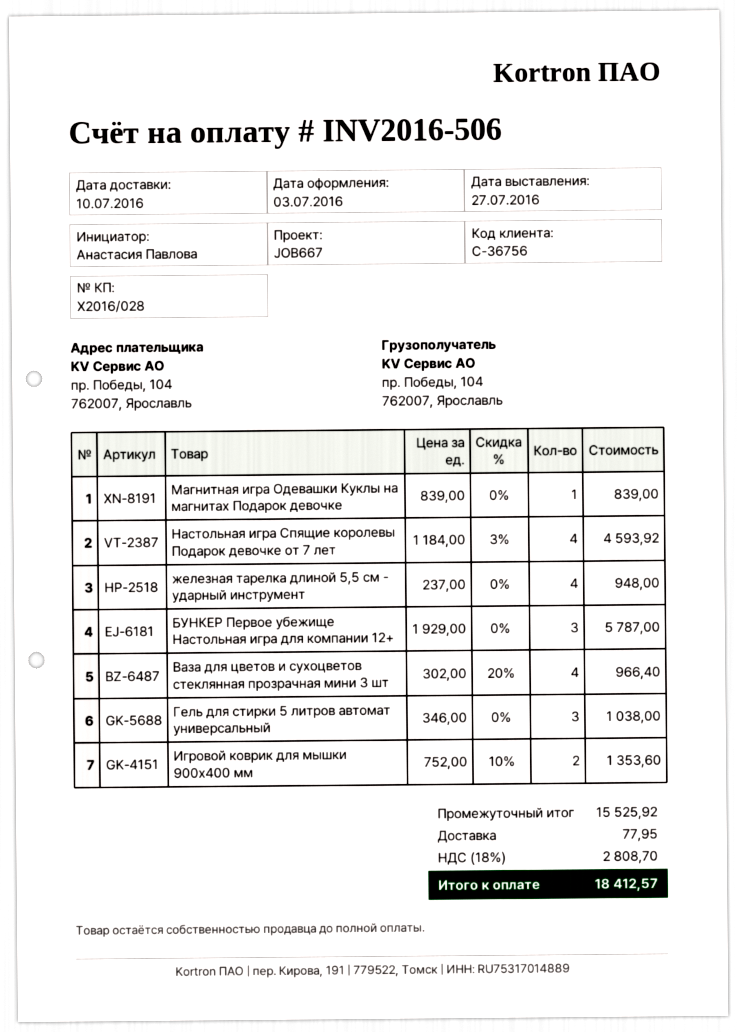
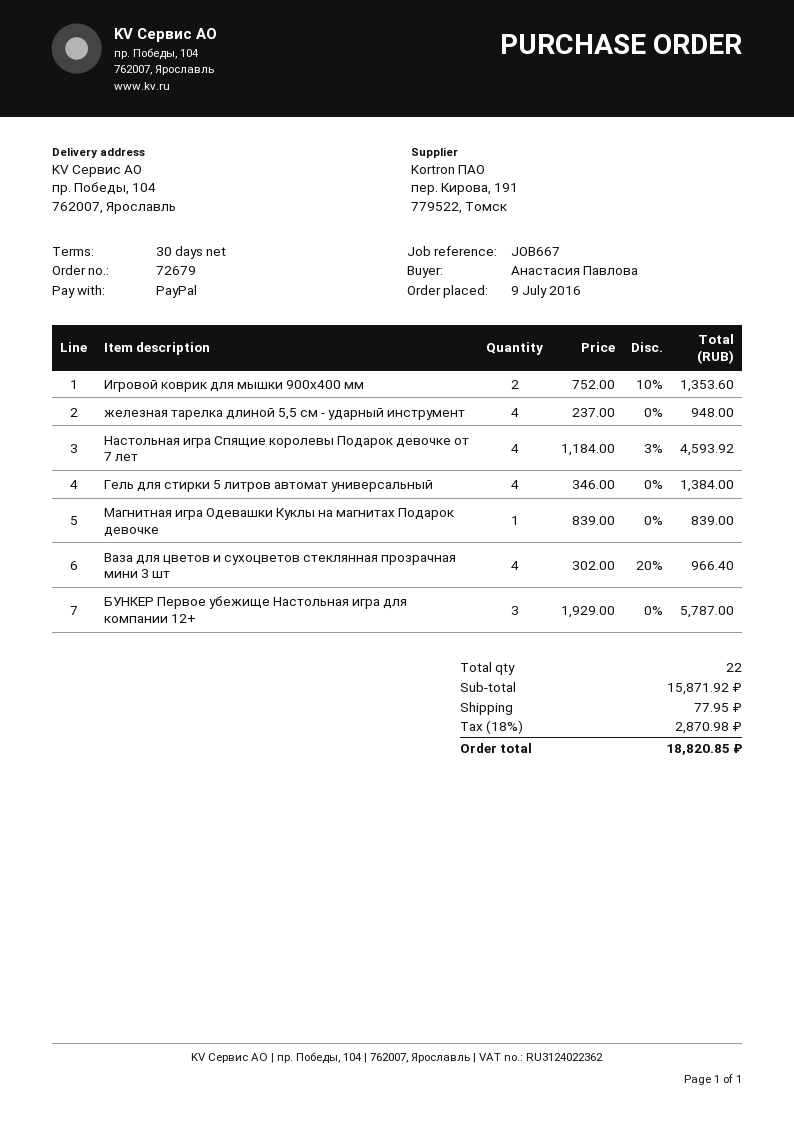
order date: 2016-07-03 -> 2016-07-09
Гель для стирки 5 литров автомат универсальный: 3 x 346.00 = 1038.00 -> 4 x 346.00 = 1384.00
subtotal: 15525.92 -> 15871.92
tax: 18% = 2808.70 -> 18% = 2870.98
total: 18412.57 -> 18820.85

